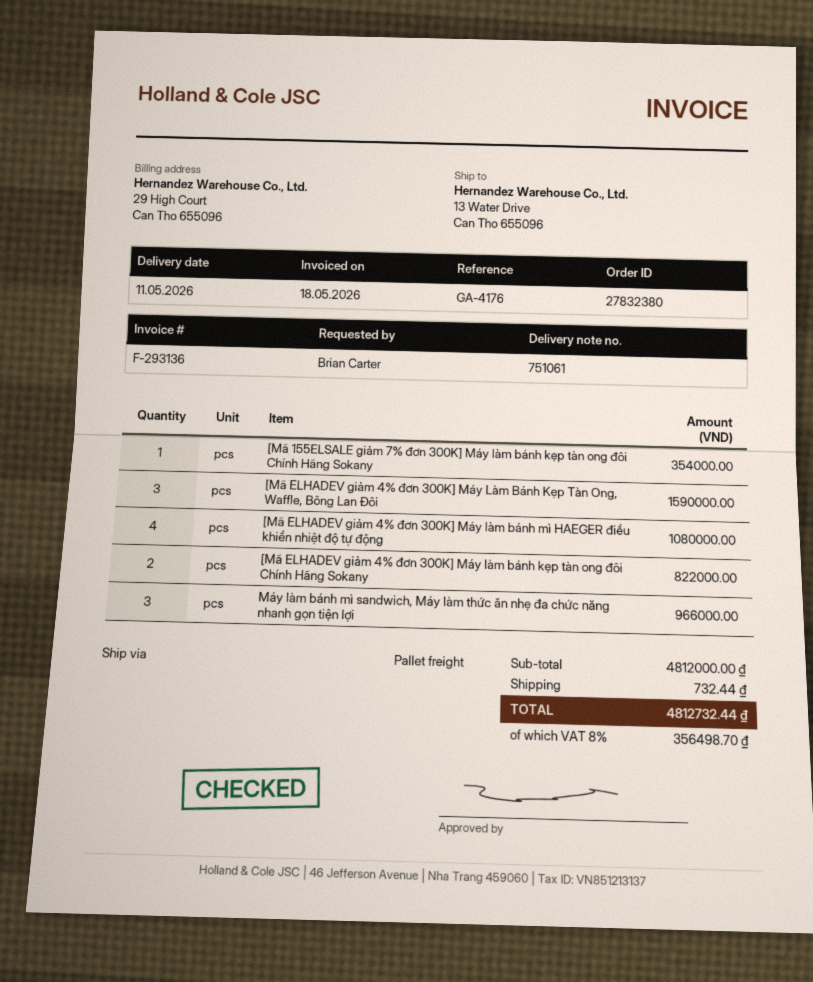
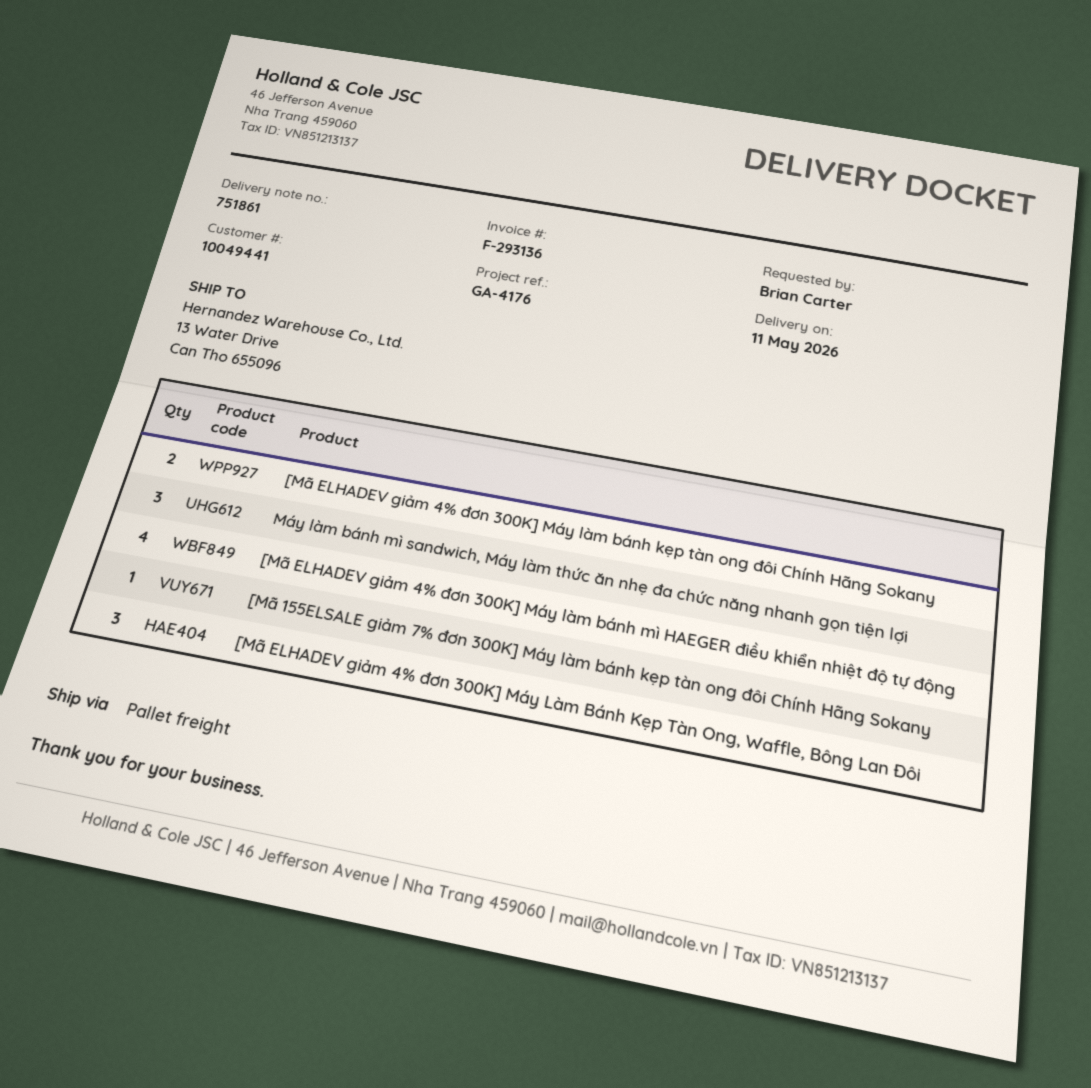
delivery note number: 751061 -> 751861

